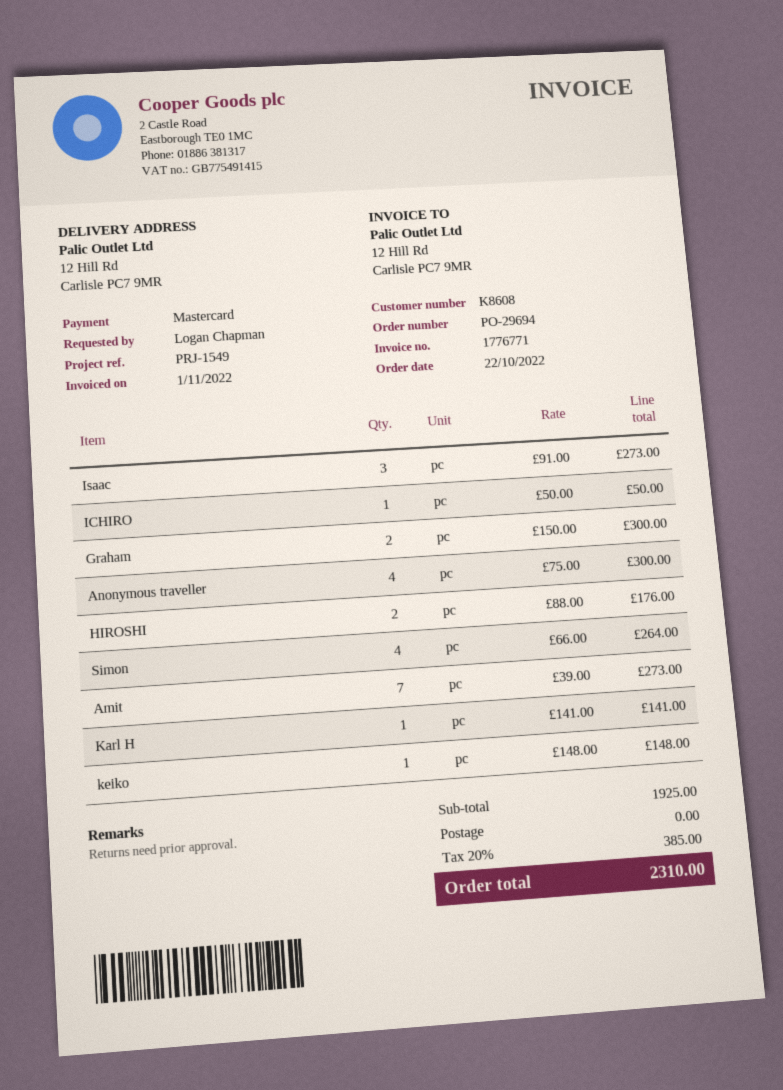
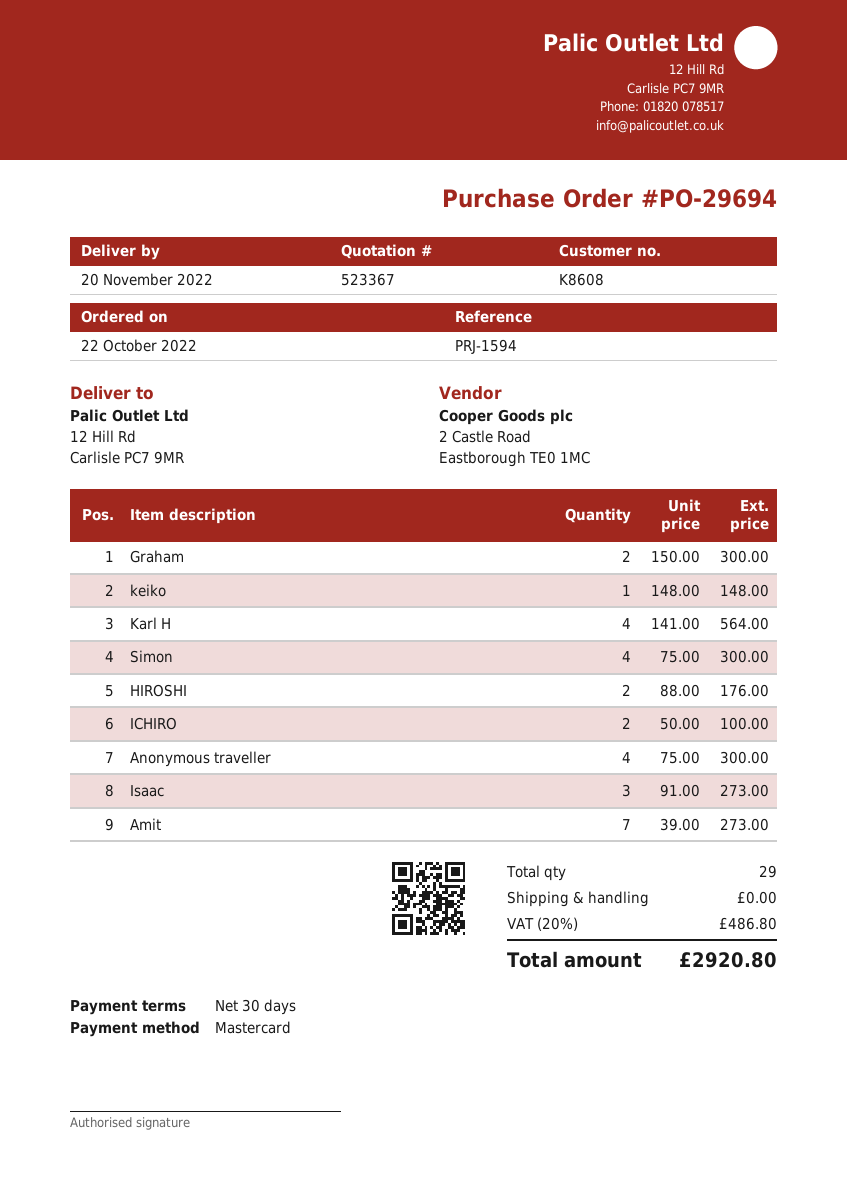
reference: PRJ-1549 -> PRJ-1594
ICHIRO: 1 x 50.00 = 50.00 -> 2 x 50.00 = 100.00
Simon: 4 x 66.00 = 264.00 -> 4 x 75.00 = 300.00
Karl H: 1 x 141.00 = 141.00 -> 4 x 141.00 = 564.00
tax: 20% = 385.00 -> 20% = 486.80
total: 2310.00 -> 2920.80

